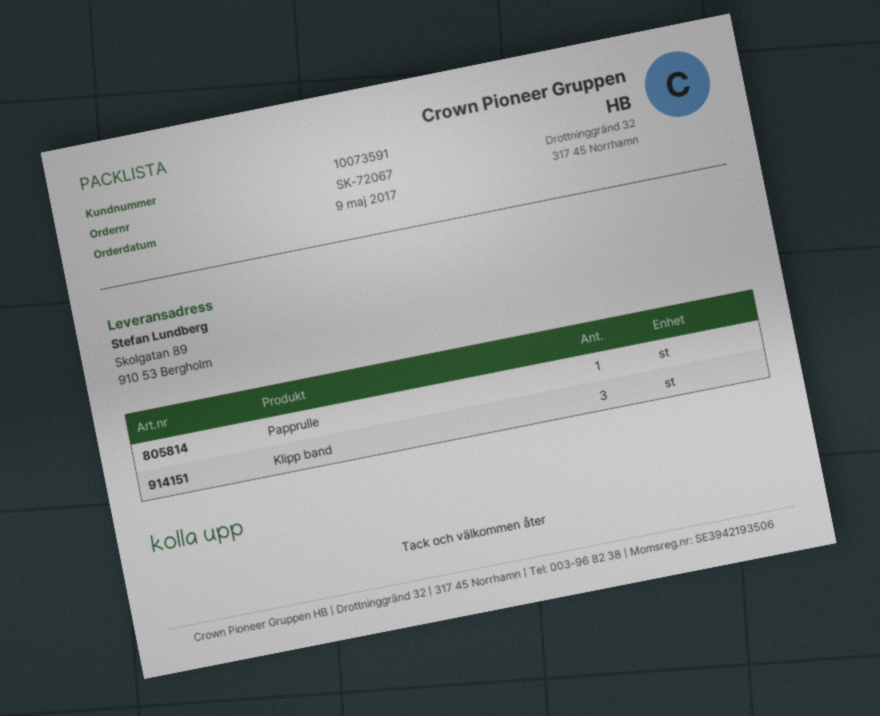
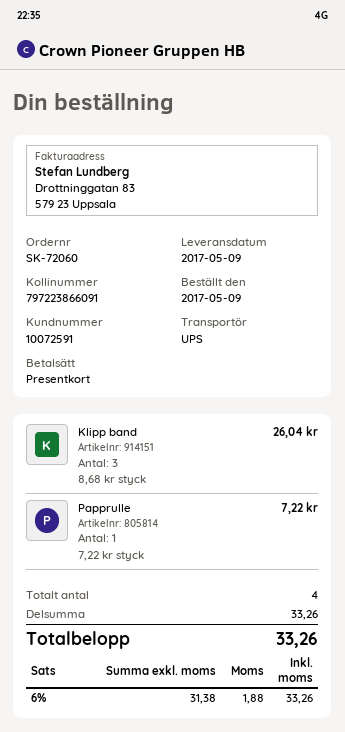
order number: SK-72067 -> SK-72060
customer number: 10073591 -> 10072591

